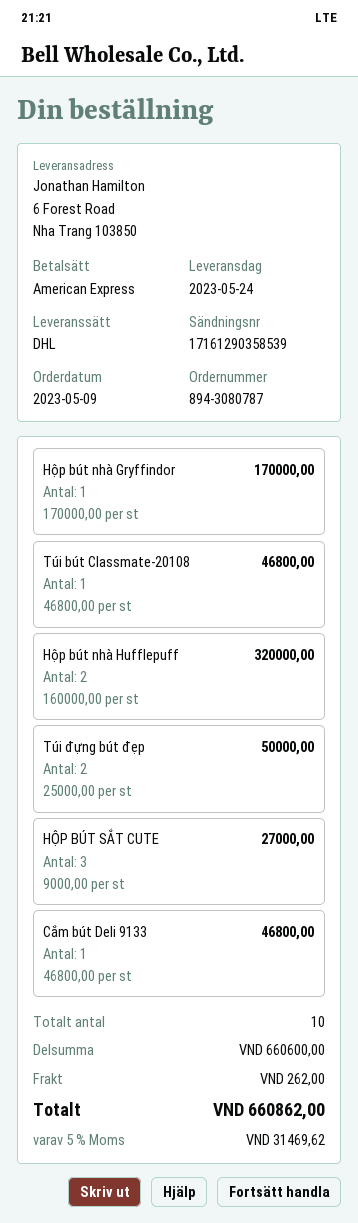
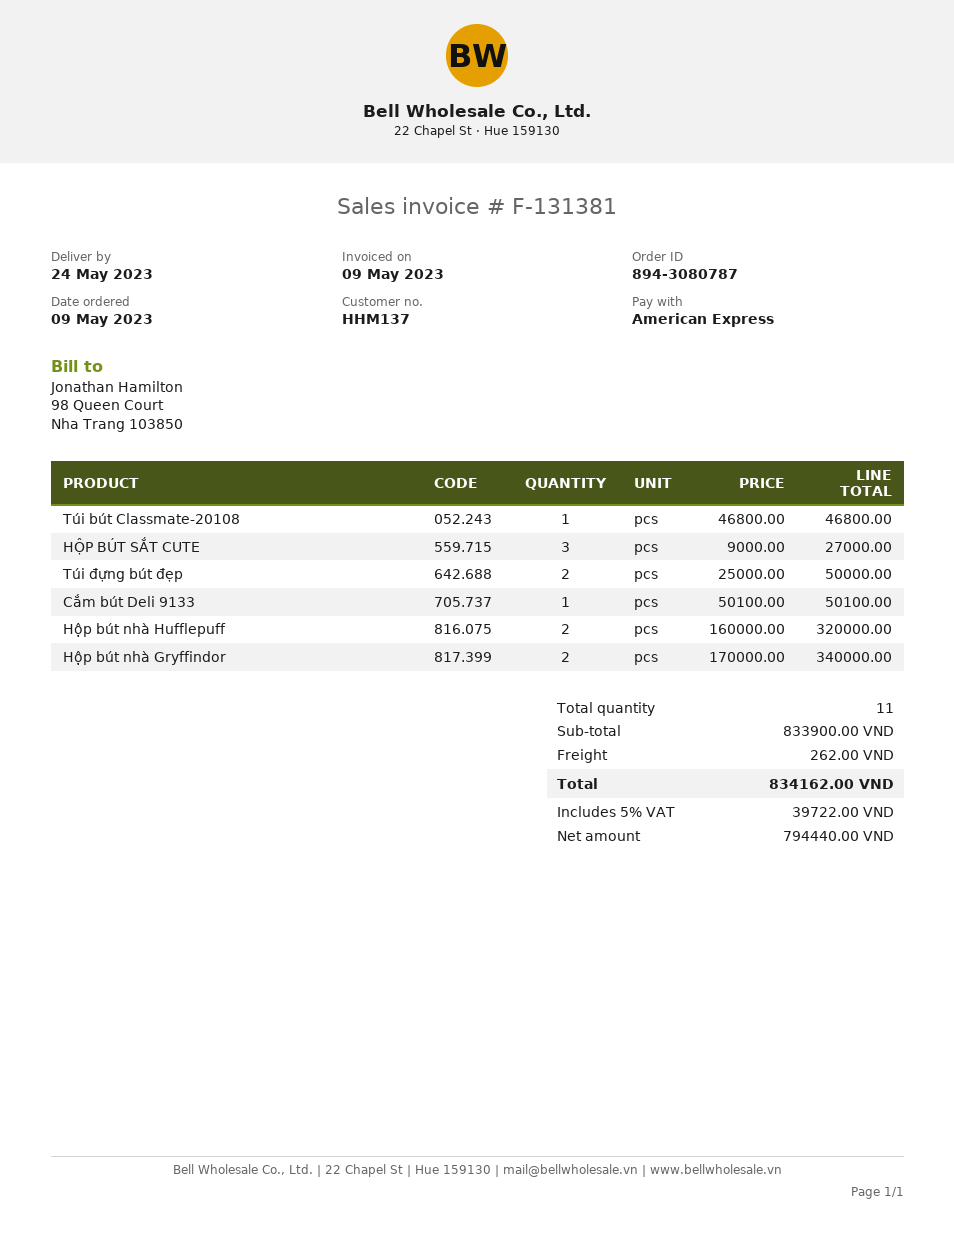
Hộp bút nhà Gryffindor: 1 x 170000.00 = 170000.00 -> 2 x 170000.00 = 340000.00
Cắm bút Deli 9133: 1 x 46800.00 = 46800.00 -> 1 x 50100.00 = 50100.00
total quantity: 10 -> 11
subtotal: 660600.00 -> 833900.00
tax: 5% = 31469.62 -> 5% = 39722.00
total: 660862.00 -> 834162.00

